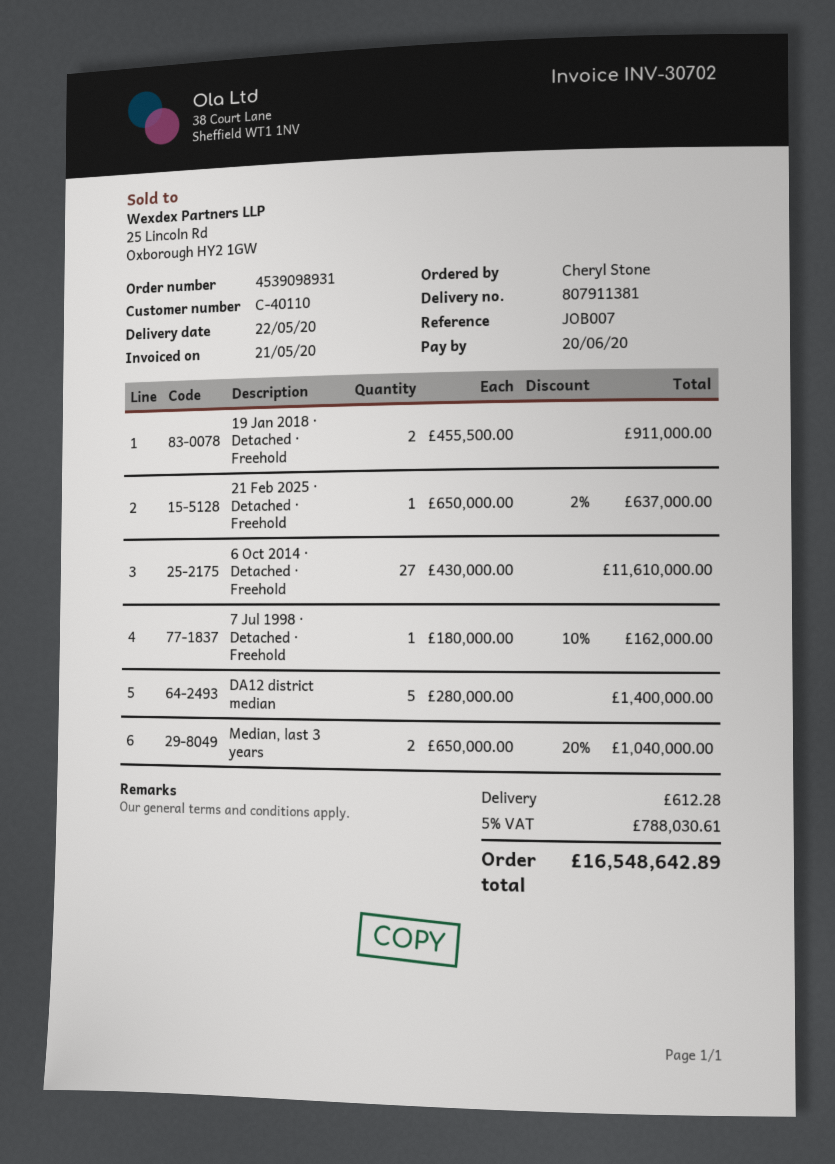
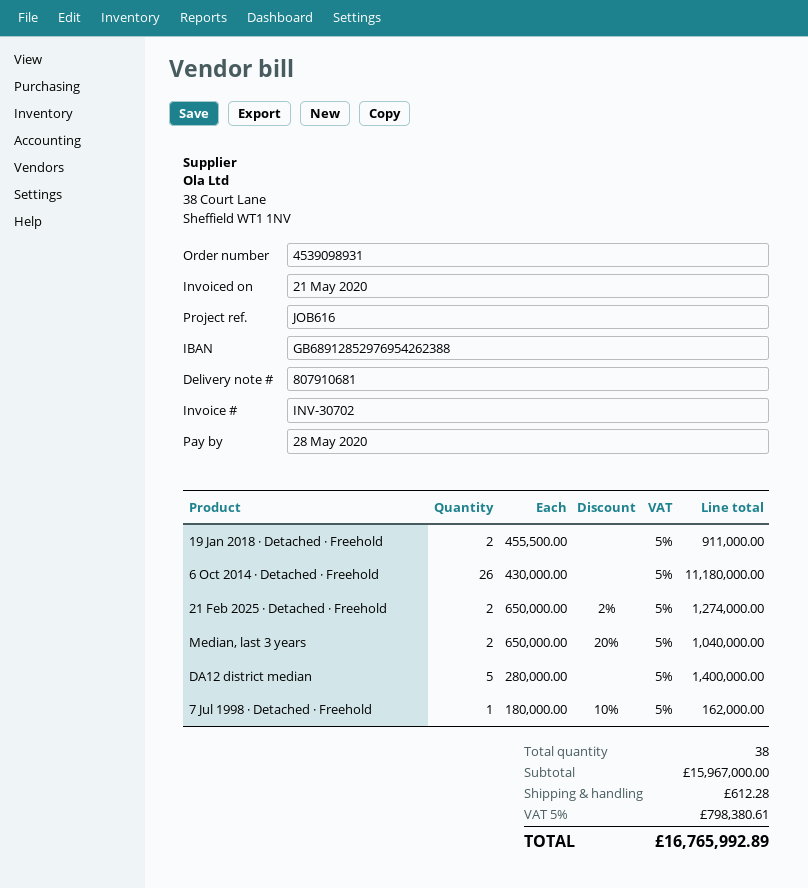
delivery note number: 807911381 -> 807910681
due date: 2020-06-20 -> 2020-05-28
reference: JOB007 -> JOB616
21 Feb 2025 · Detached · Freehold: 1 x 650000.00 - 2% = 637000.00 -> 2 x 650000.00 - 2% = 1274000.00
6 Oct 2014 · Detached · Freehold: 27 x 430000.00 = 11610000.00 -> 26 x 430000.00 = 11180000.00
tax: 5% = 788030.61 -> 5% = 798380.61
total: 16548642.89 -> 16765992.89

